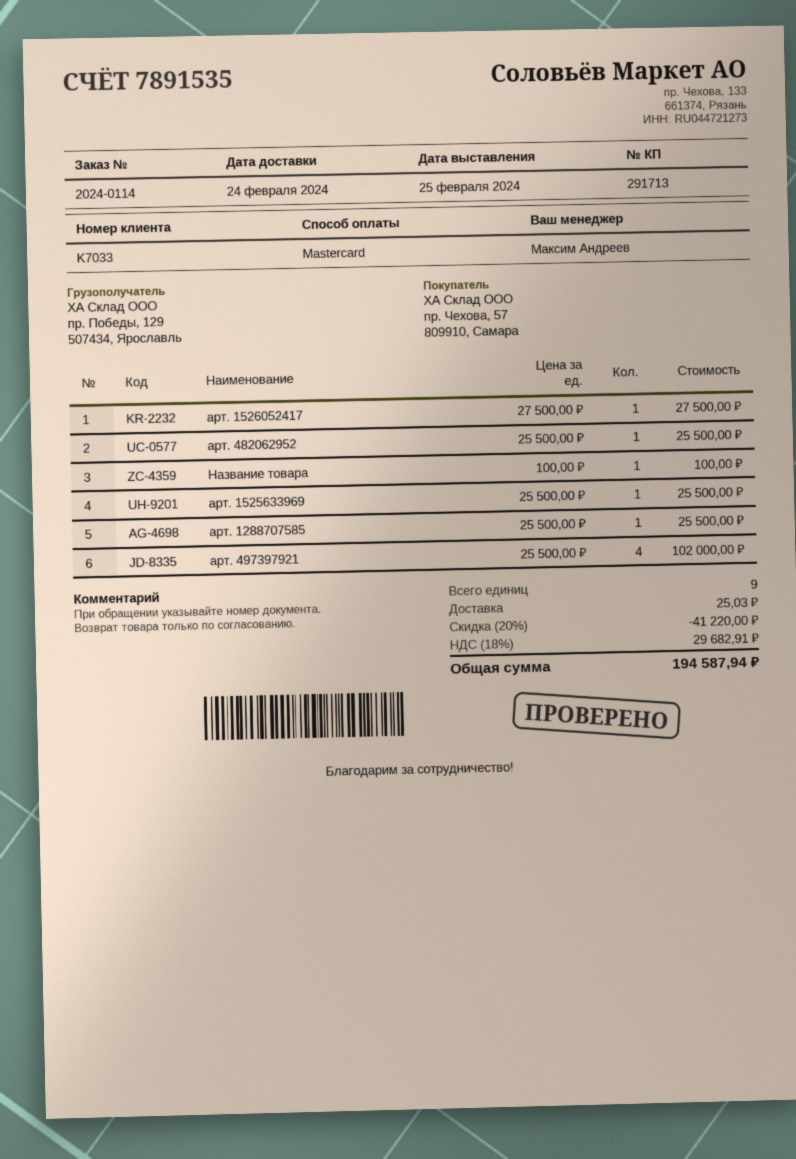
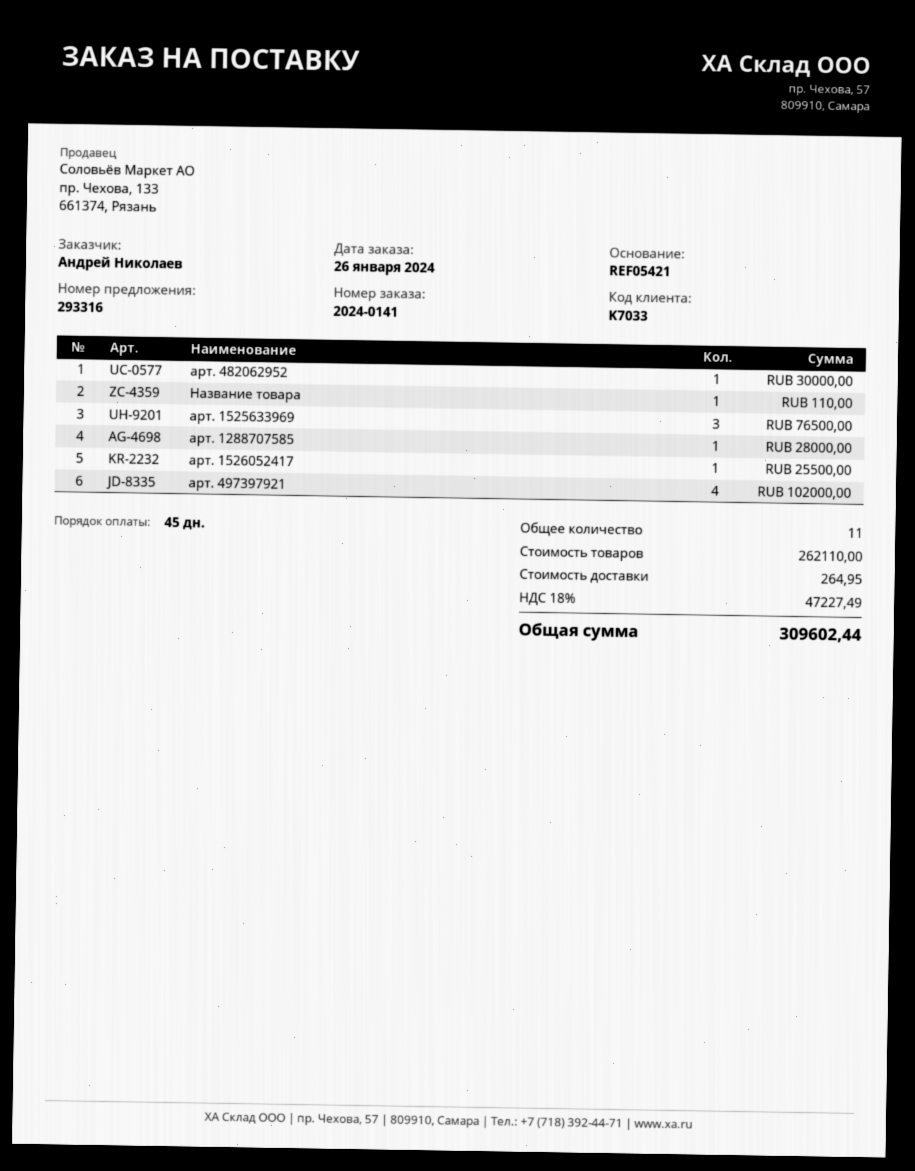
quote number: 291713 -> 293316
order number: 2024-0114 -> 2024-0141
арт. 1526052417: 1 for 27500.00 -> 1 for 25500.00
арт. 482062952: 1 for 25500.00 -> 1 for 30000.00
Название товара: 1 for 100.00 -> 1 for 110.00
арт. 1525633969: 1 for 25500.00 -> 3 for 76500.00
арт. 1288707585: 1 for 25500.00 -> 1 for 28000.00
total quantity: 9 -> 11
discount: 20% = 41220.00 -> none
shipping: 25.03 -> 264.95
tax: 18% = 29682.91 -> 18% = 47227.49
total: 194587.94 -> 309602.44

